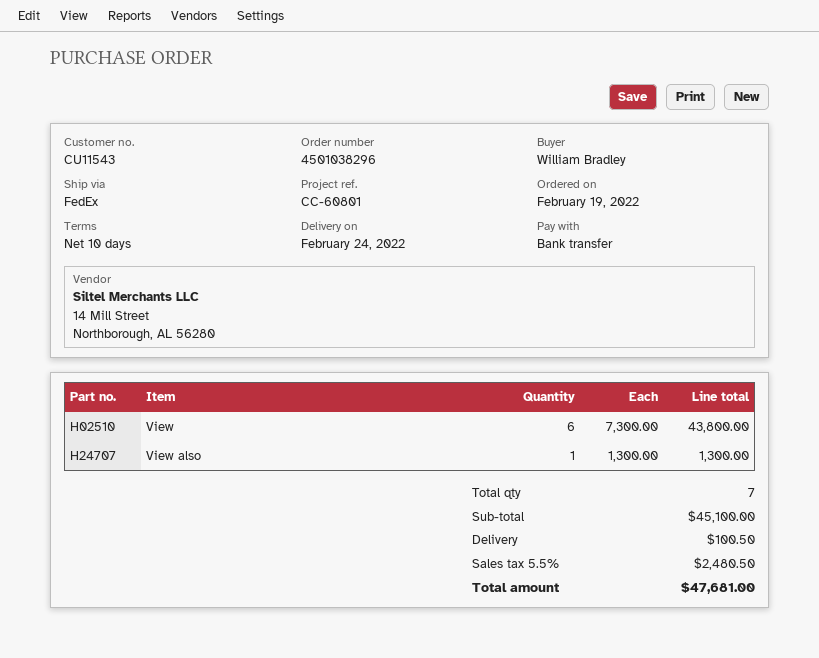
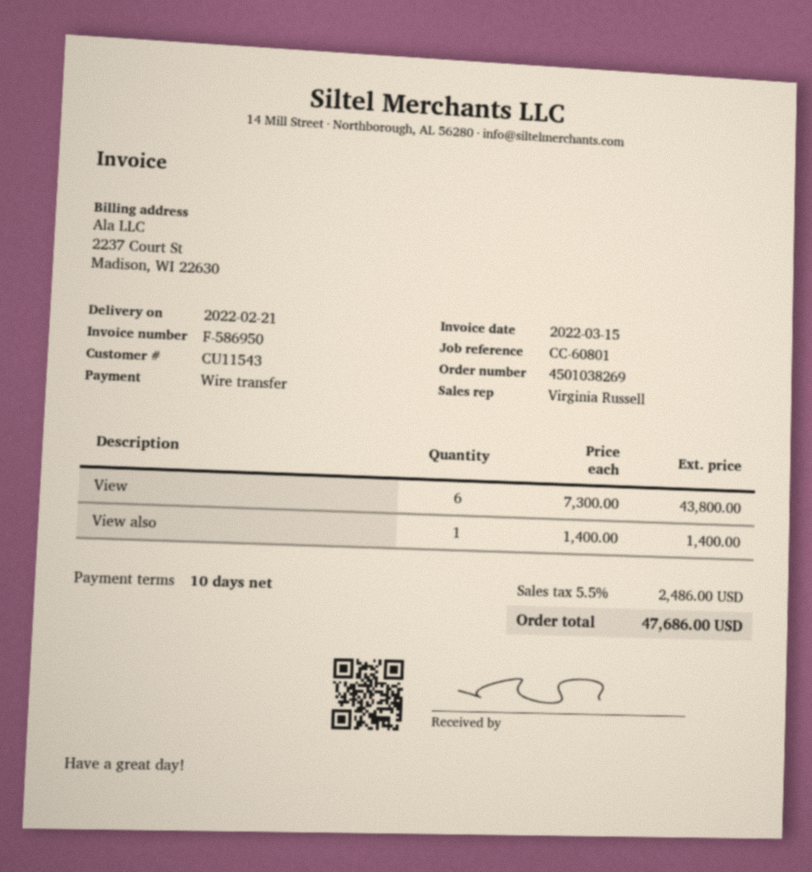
order number: 4501038296 -> 4501038269
delivery date: 2022-02-24 -> 2022-02-21
View also: 1 x 1300.00 = 1300.00 -> 1 x 1400.00 = 1400.00
shipping: 100.50 -> none
tax: 5.5% = 2480.50 -> 5.5% = 2486.00
total: 47681.00 -> 47686.00

